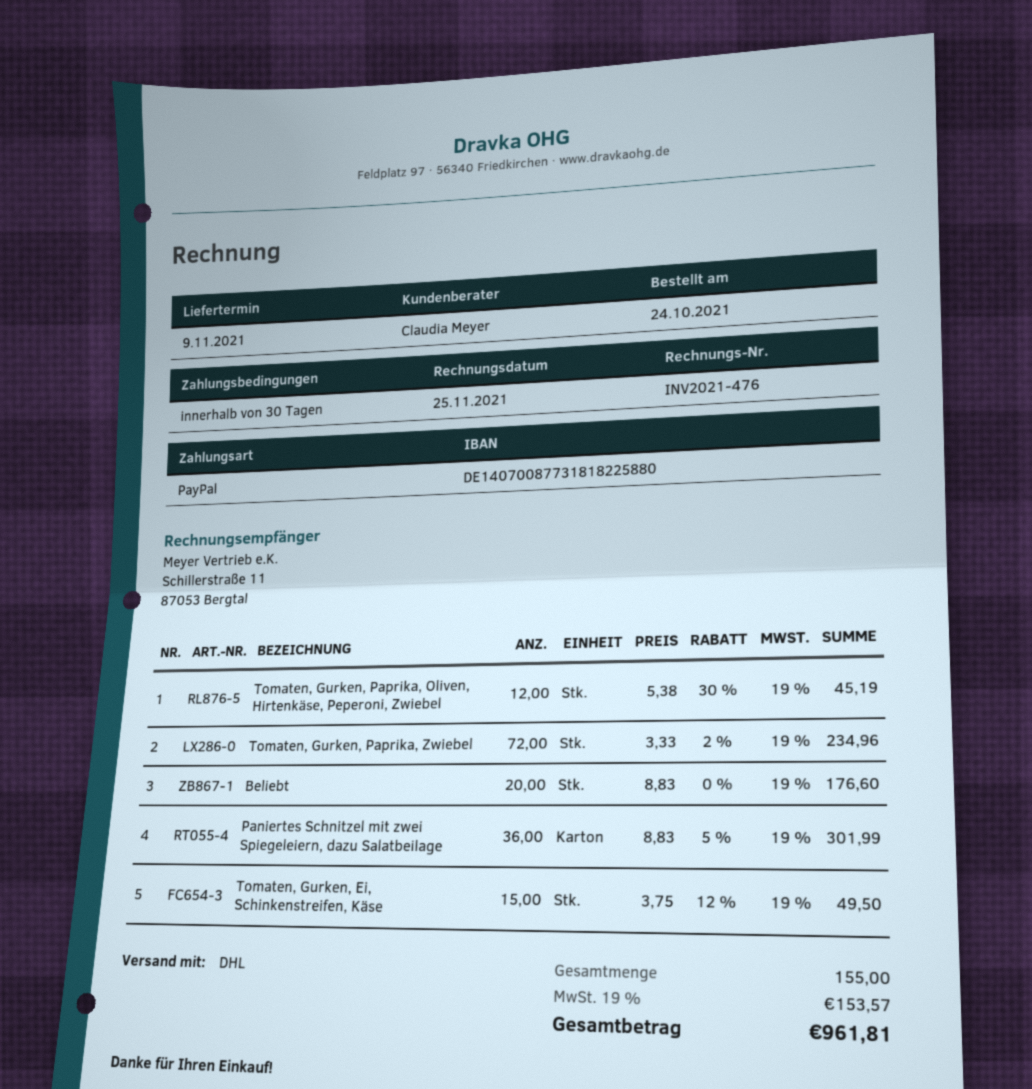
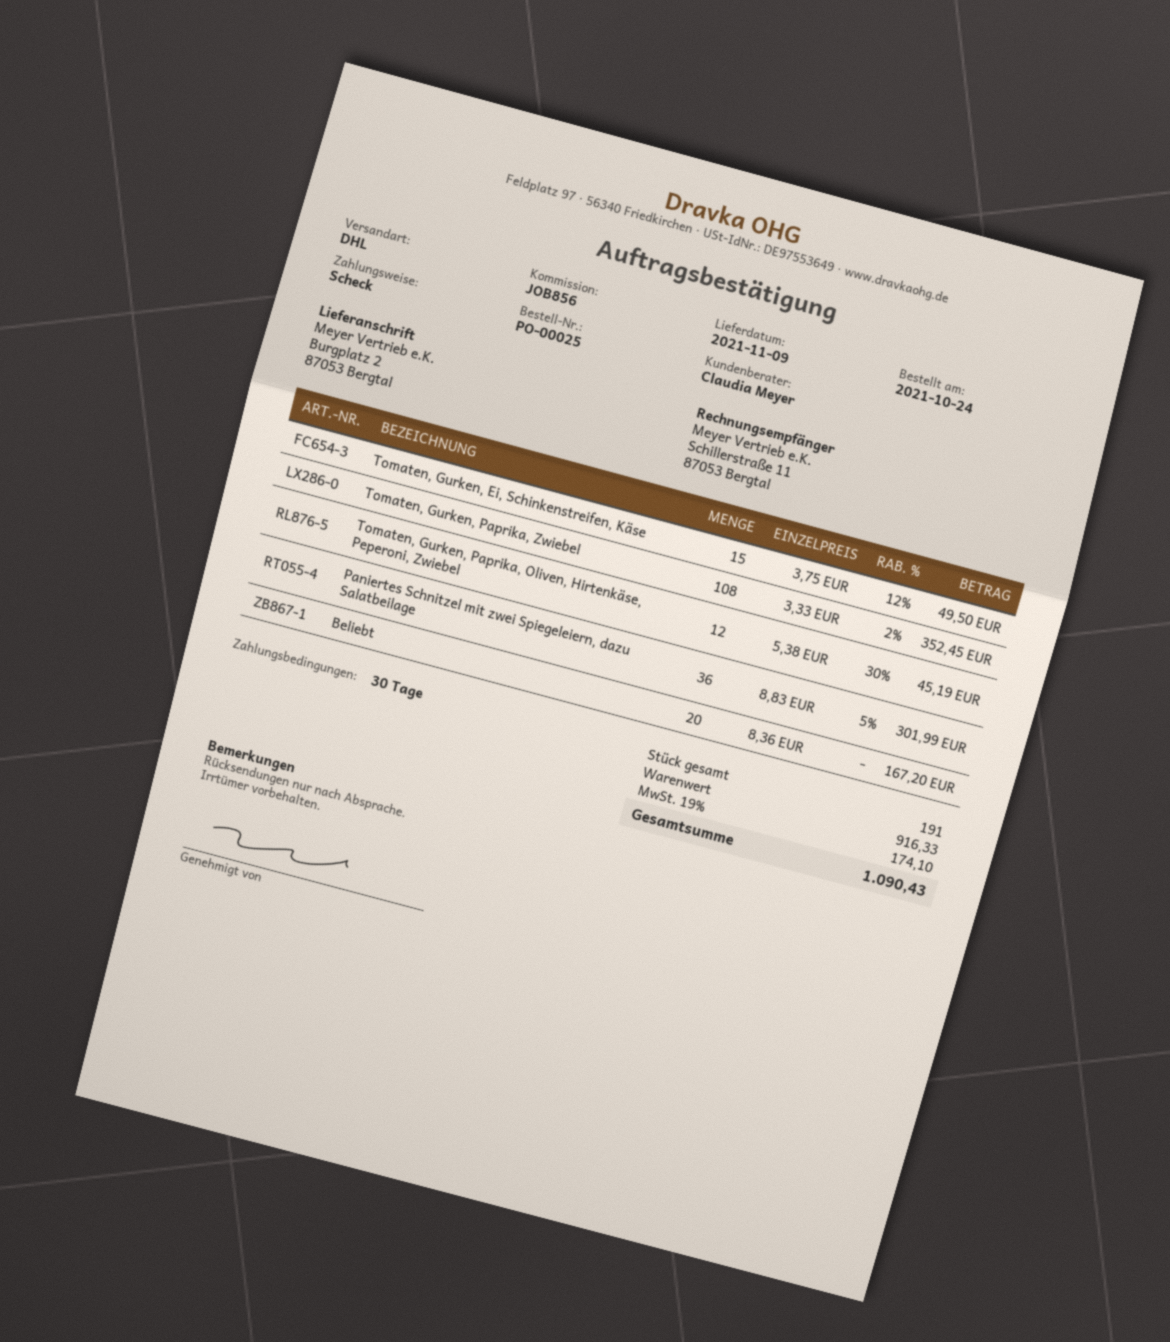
payment method: PayPal -> cheque
Tomaten, Gurken, Paprika, Zwiebel: 72 x 3.33 - 2% = 234.96 -> 108 x 3.33 - 2% = 352.45
Beliebt: 20 x 8.83 = 176.60 -> 20 x 8.36 = 167.20
total quantity: 155 -> 191
tax: 19% = 153.57 -> 19% = 174.10
total: 961.81 -> 1090.43

